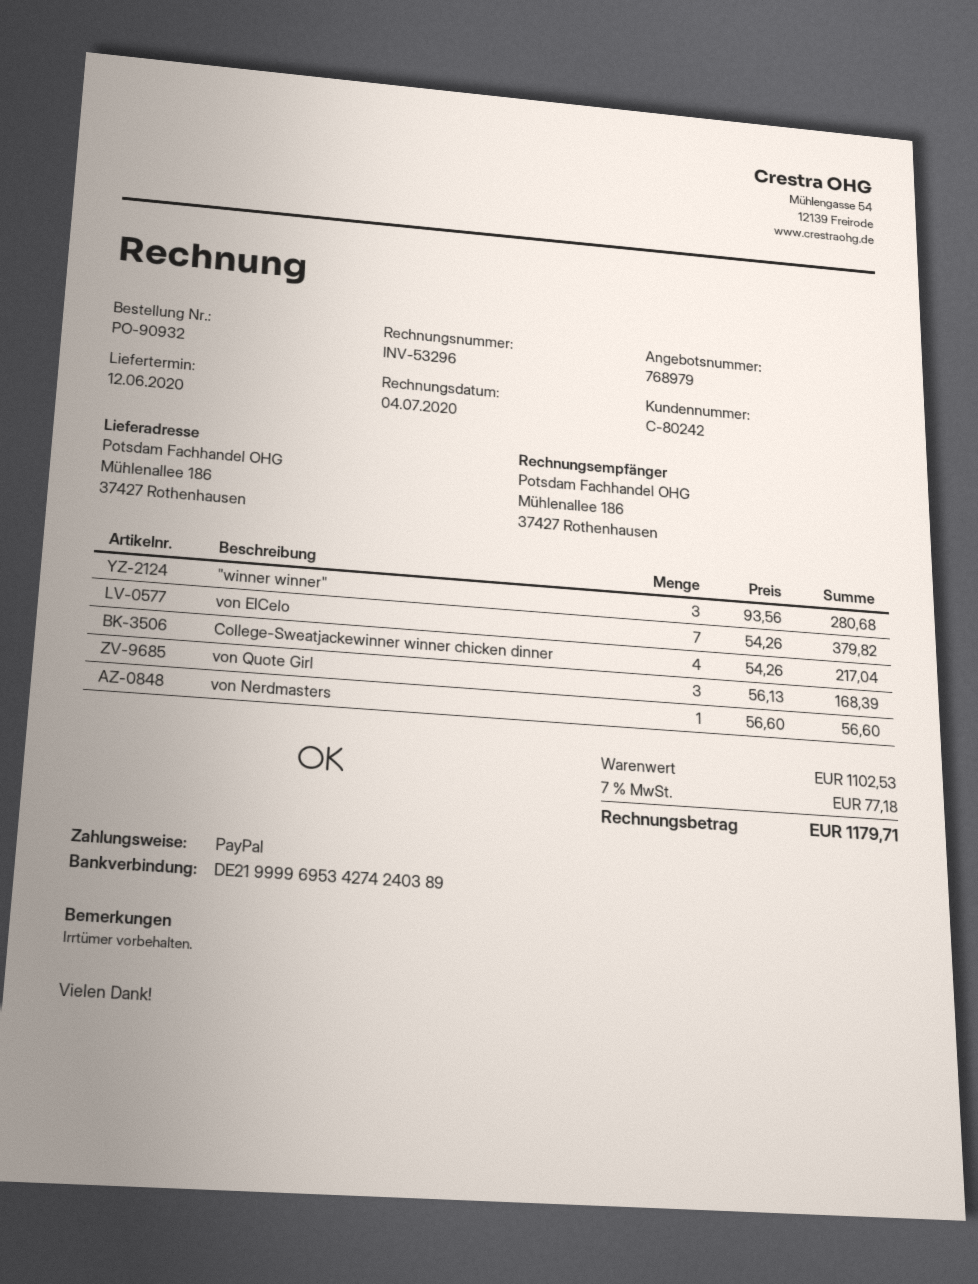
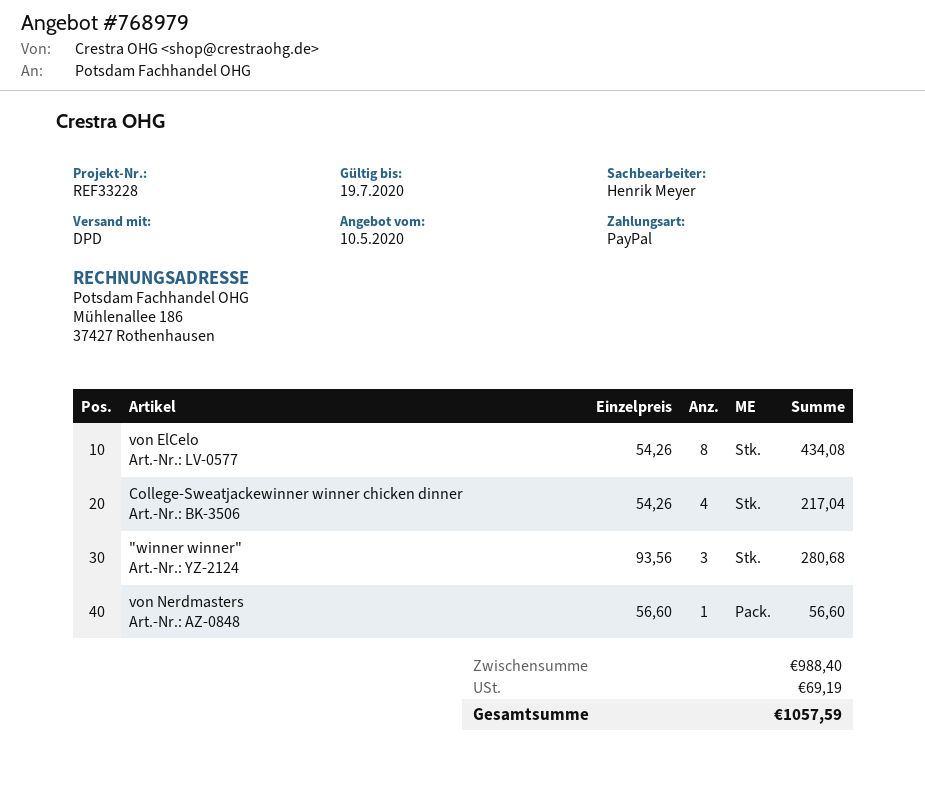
von ElCelo: 7 x 54.26 = 379.82 -> 8 x 54.26 = 434.08
von Quote Girl: 3 x 56.13 = 168.39 -> none
subtotal: 1102.53 -> 988.40
tax: 77.18 -> 69.19
total: 1179.71 -> 1057.59

